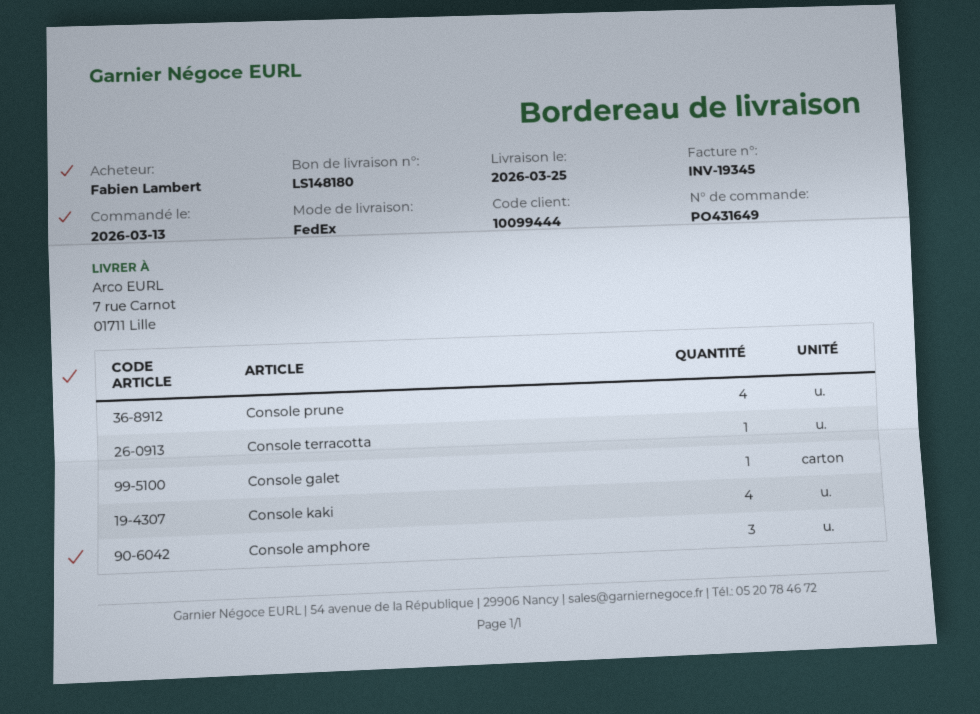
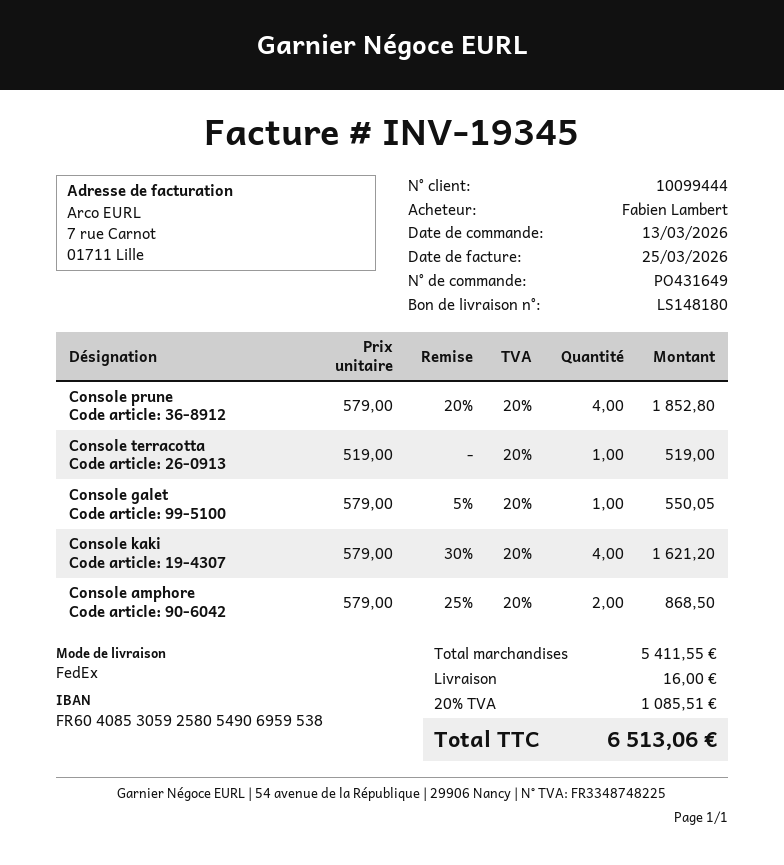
Console amphore: 3 -> 2

